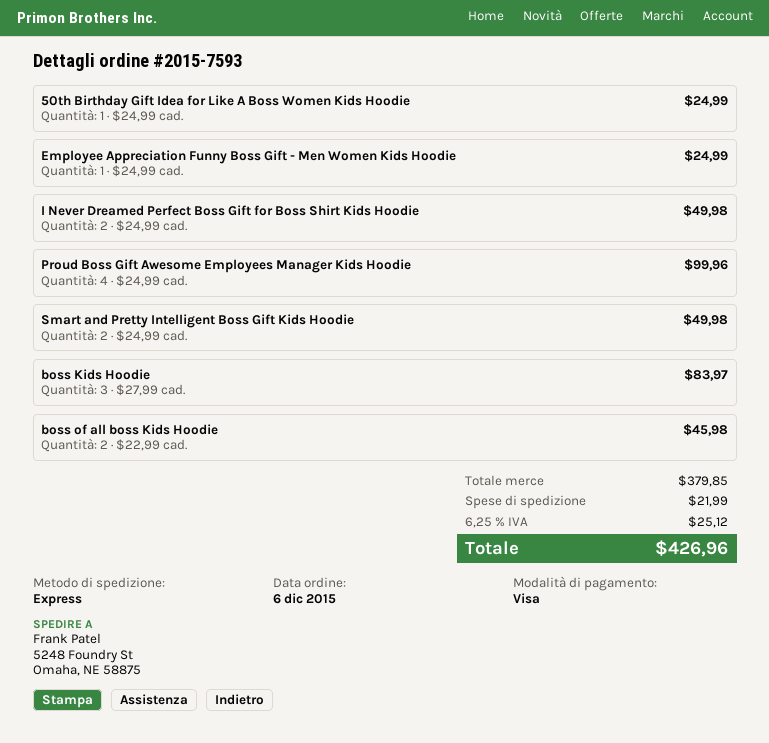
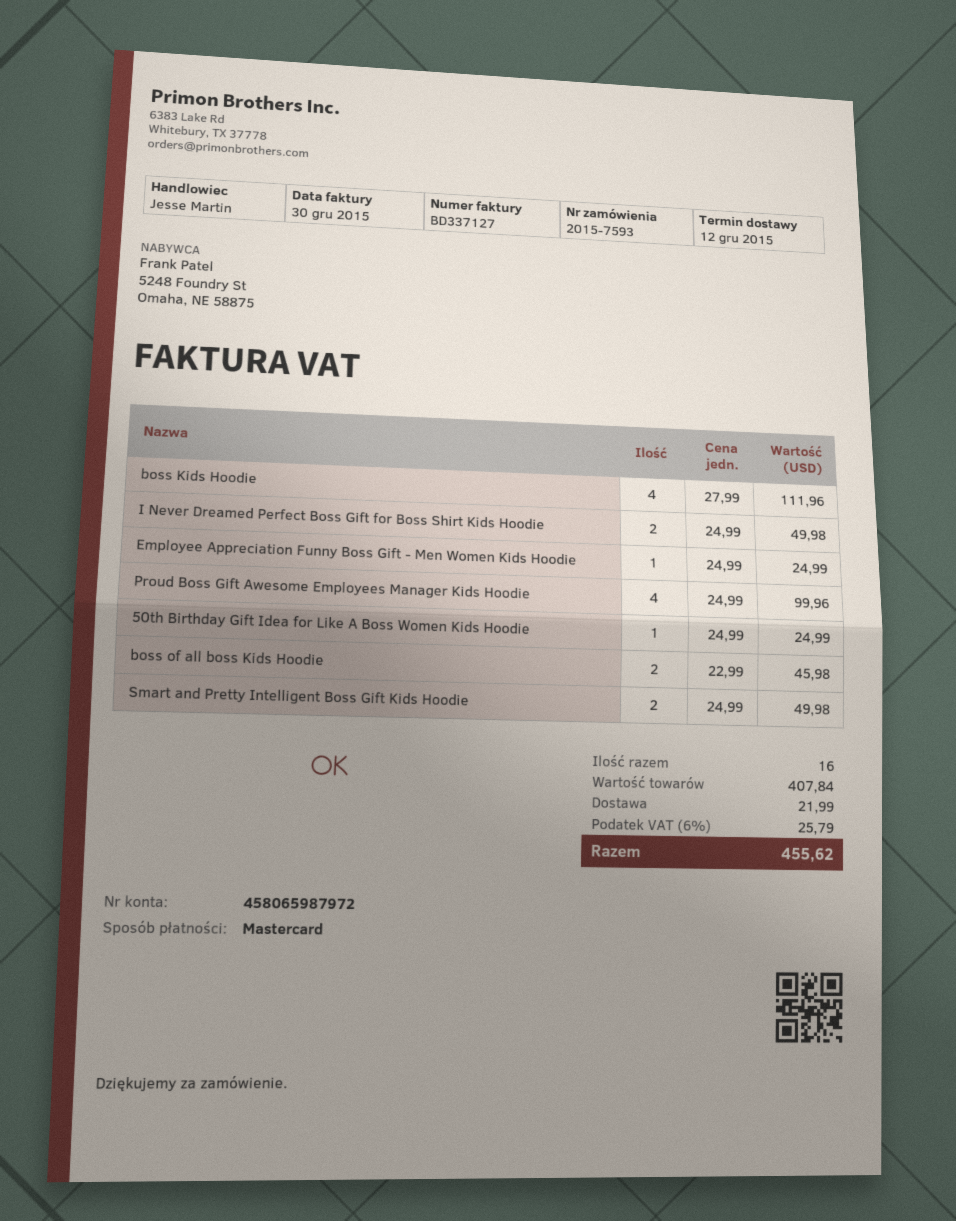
payment method: Visa -> Mastercard
boss Kids Hoodie: 3 x 27.99 = 83.97 -> 4 x 27.99 = 111.96
subtotal: 379.85 -> 407.84
tax: 6.25% = 25.12 -> 6% = 25.79
total: 426.96 -> 455.62

